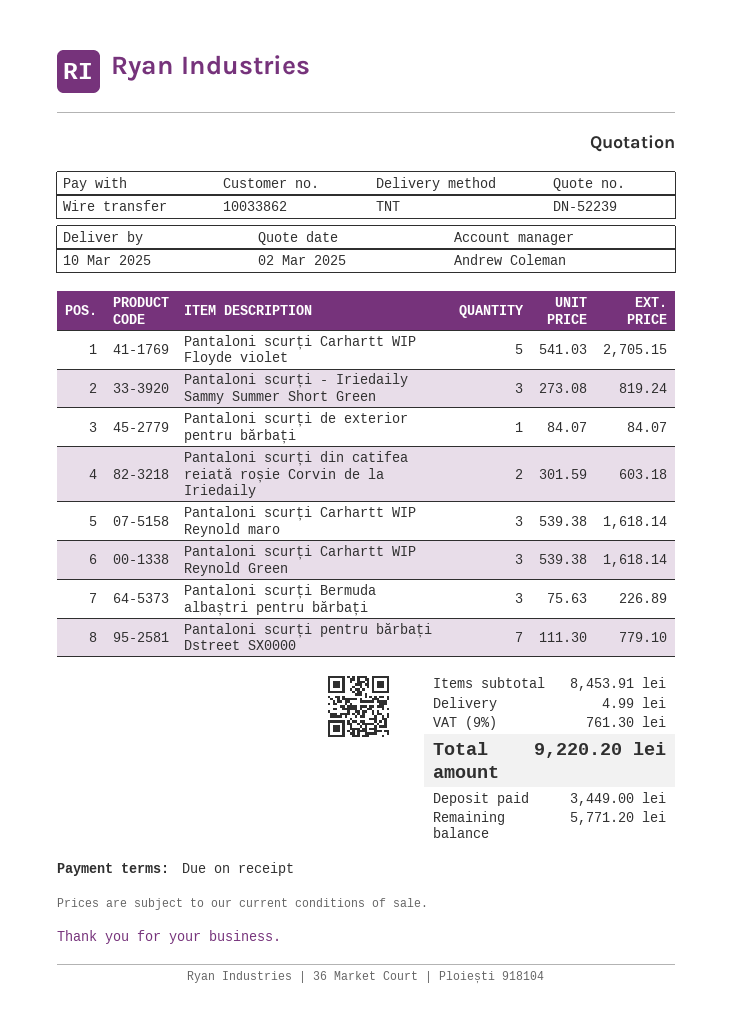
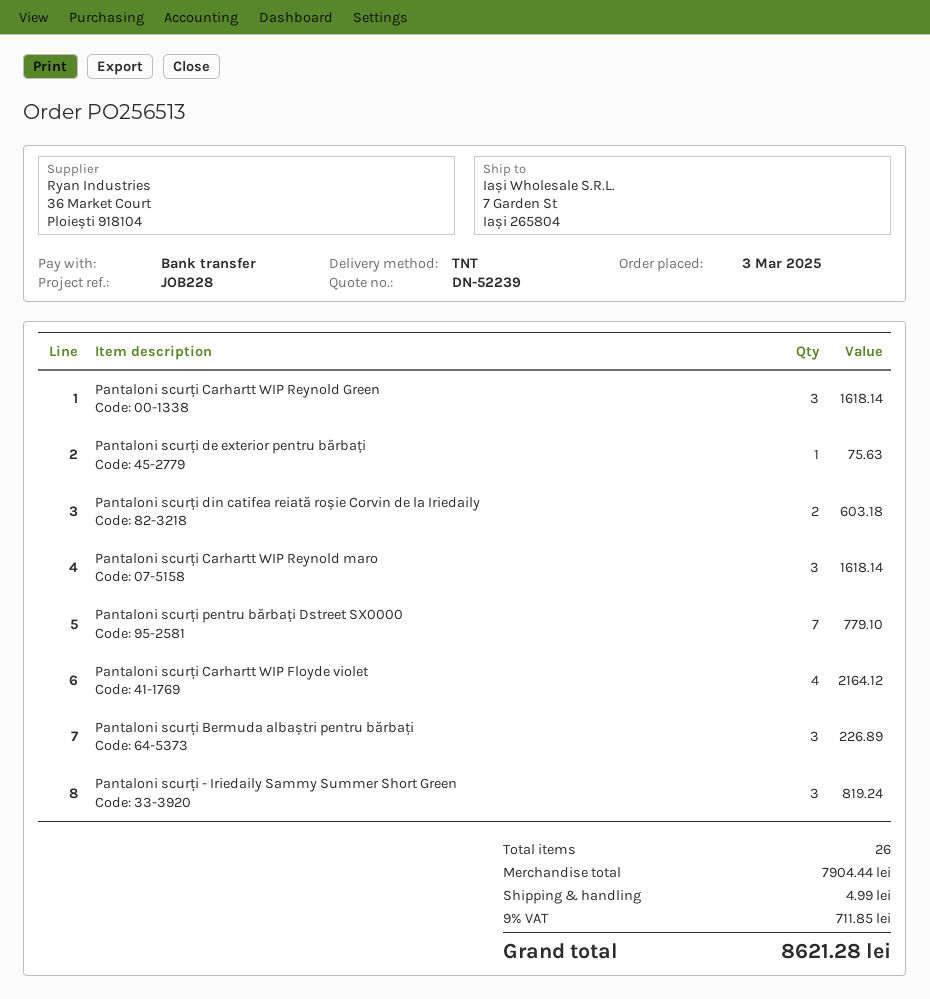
Pantaloni scurți Carhartt WIP Floyde violet: 5 for 2705.15 -> 4 for 2164.12
Pantaloni scurți de exterior pentru bărbați: 1 for 84.07 -> 1 for 75.63
subtotal: 8453.91 -> 7904.44
tax: 9% = 761.30 -> 9% = 711.85
total: 9220.20 -> 8621.28

